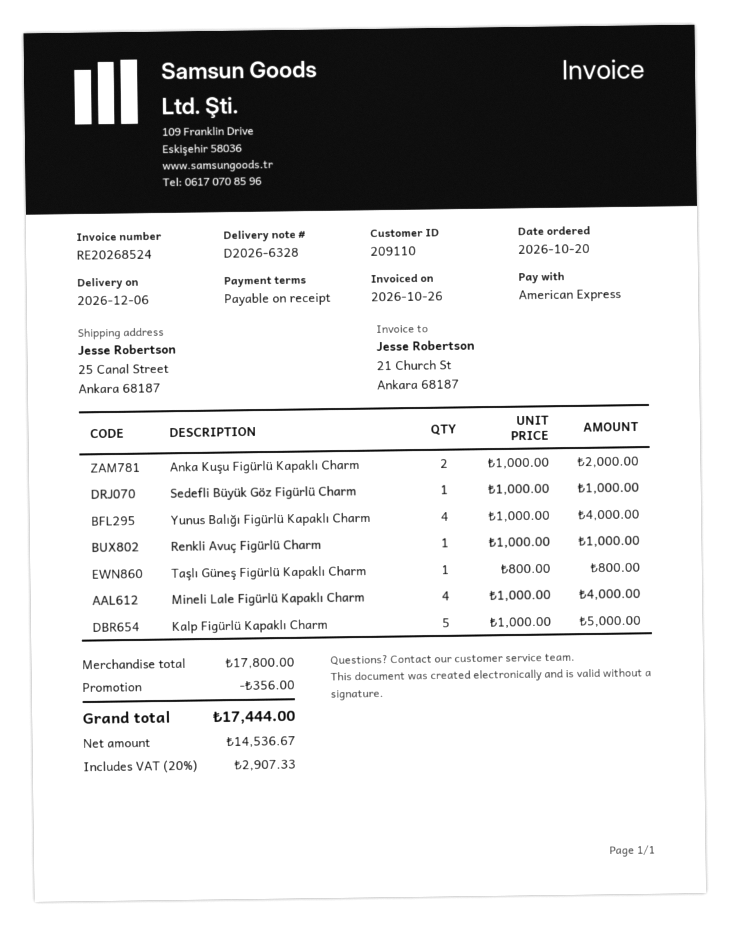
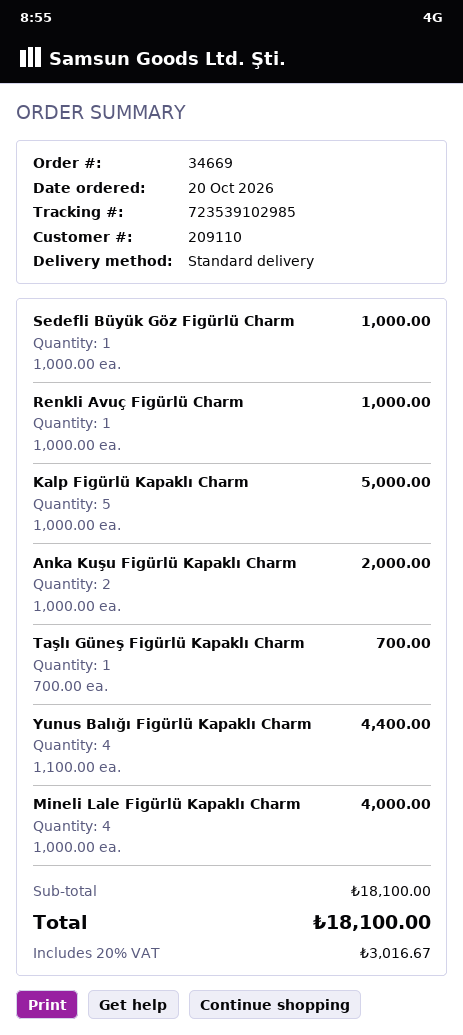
Yunus Balığı Figürlü Kapaklı Charm: 4 x 1000.00 = 4000.00 -> 4 x 1100.00 = 4400.00
Taşlı Güneş Figürlü Kapaklı Charm: 1 x 800.00 = 800.00 -> 1 x 700.00 = 700.00
subtotal: 17800.00 -> 18100.00
discount: 356.00 -> none
tax: 20% = 2907.33 -> 20% = 3016.67
total: 17444.00 -> 18100.00

